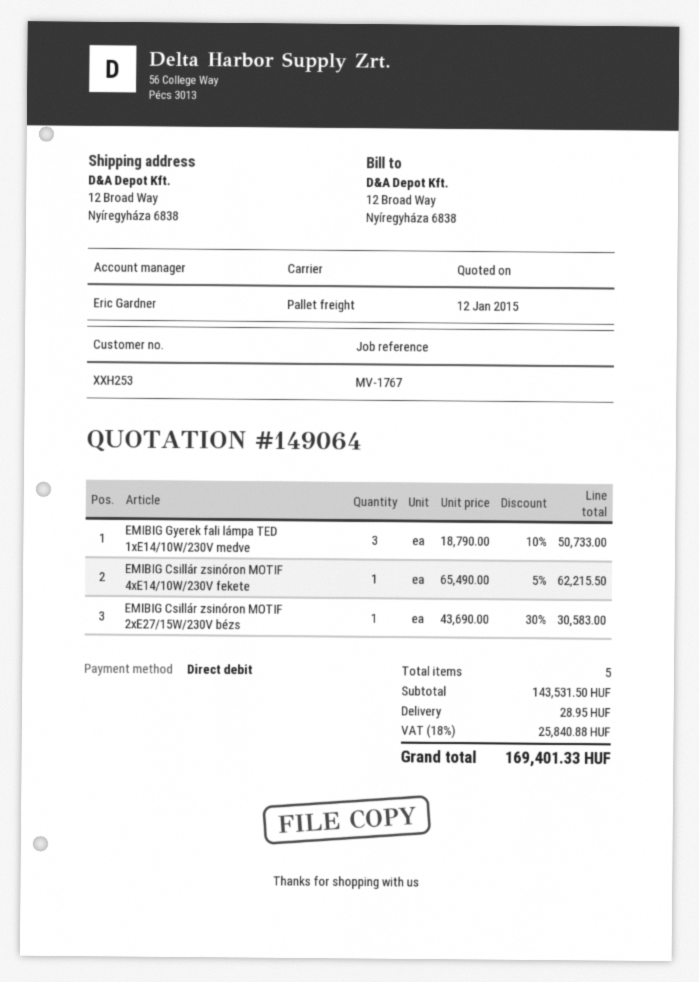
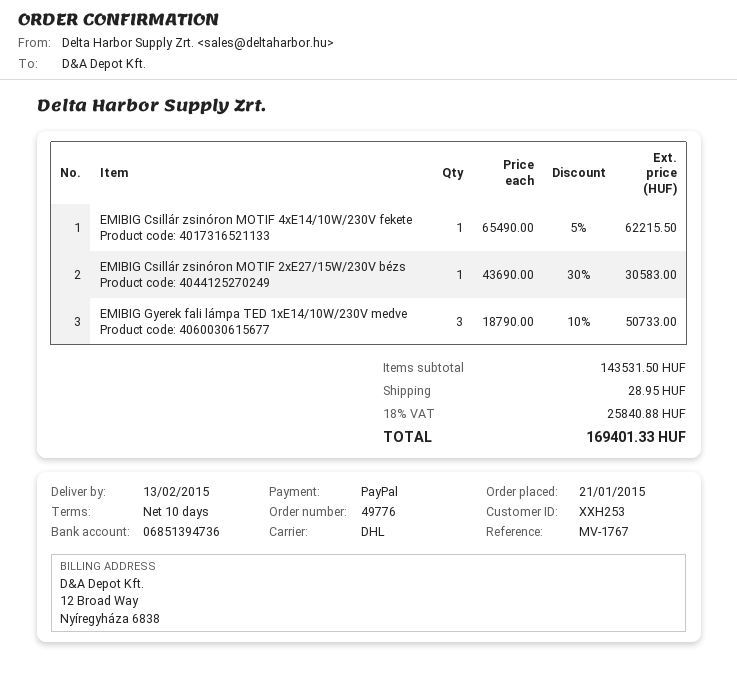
payment method: direct debit -> PayPal
shipping method: pallet freight -> DHL

